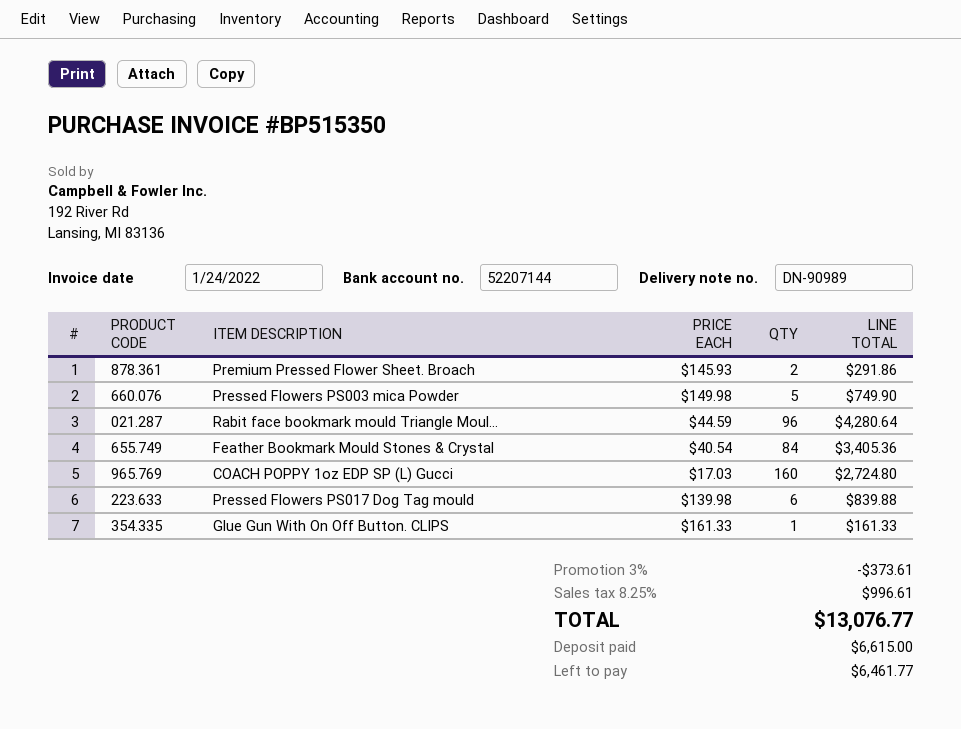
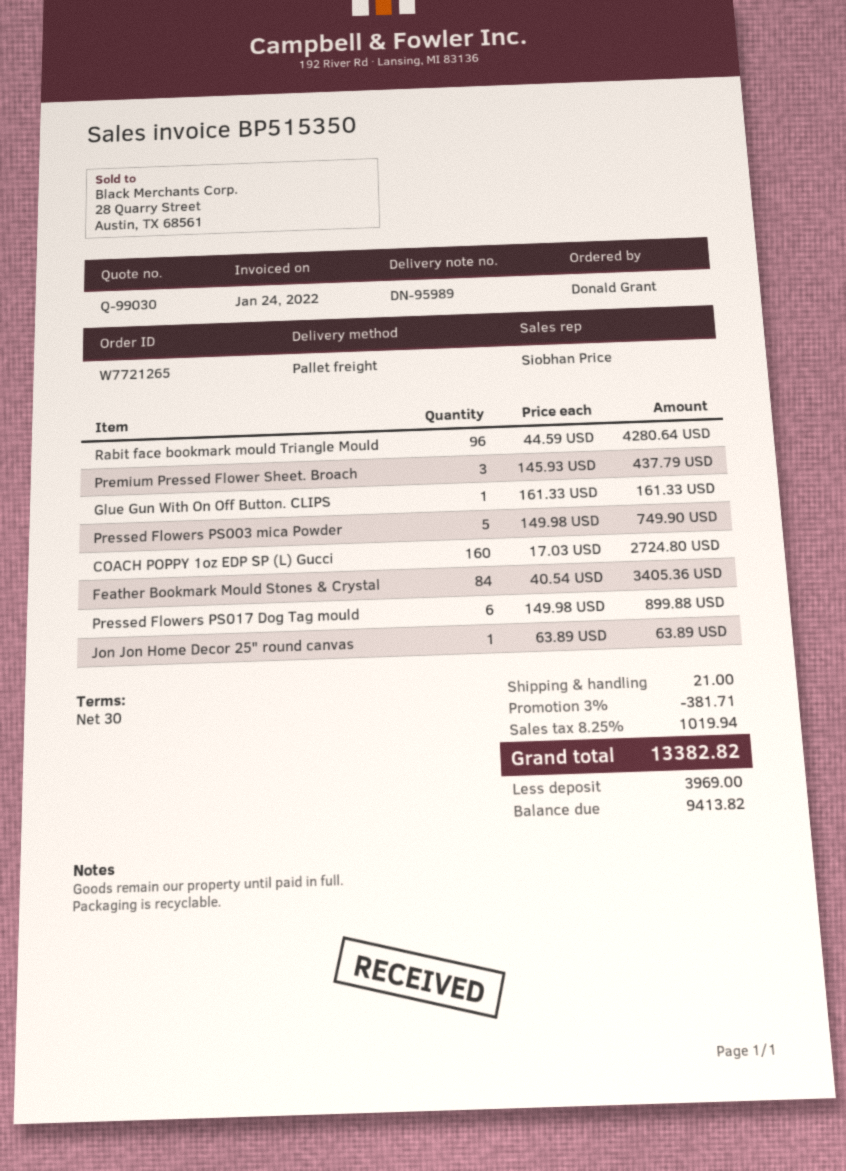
delivery note number: DN-90989 -> DN-95989
Premium Pressed Flower Sheet. Broach: 2 x 145.93 = 291.86 -> 3 x 145.93 = 437.79
Pressed Flowers PS017 Dog Tag mould: 6 x 139.98 = 839.88 -> 6 x 149.98 = 899.88
Jon Jon Home Decor 25" round canvas: none -> 1 x 63.89 = 63.89
discount: 3% = 373.61 -> 3% = 381.71
shipping: none -> 21.00
tax: 8.25% = 996.61 -> 8.25% = 1019.94
total: 13076.77 -> 13382.82
deposit: 6615.00 -> 3969.00
balance: 6461.77 -> 9413.82

